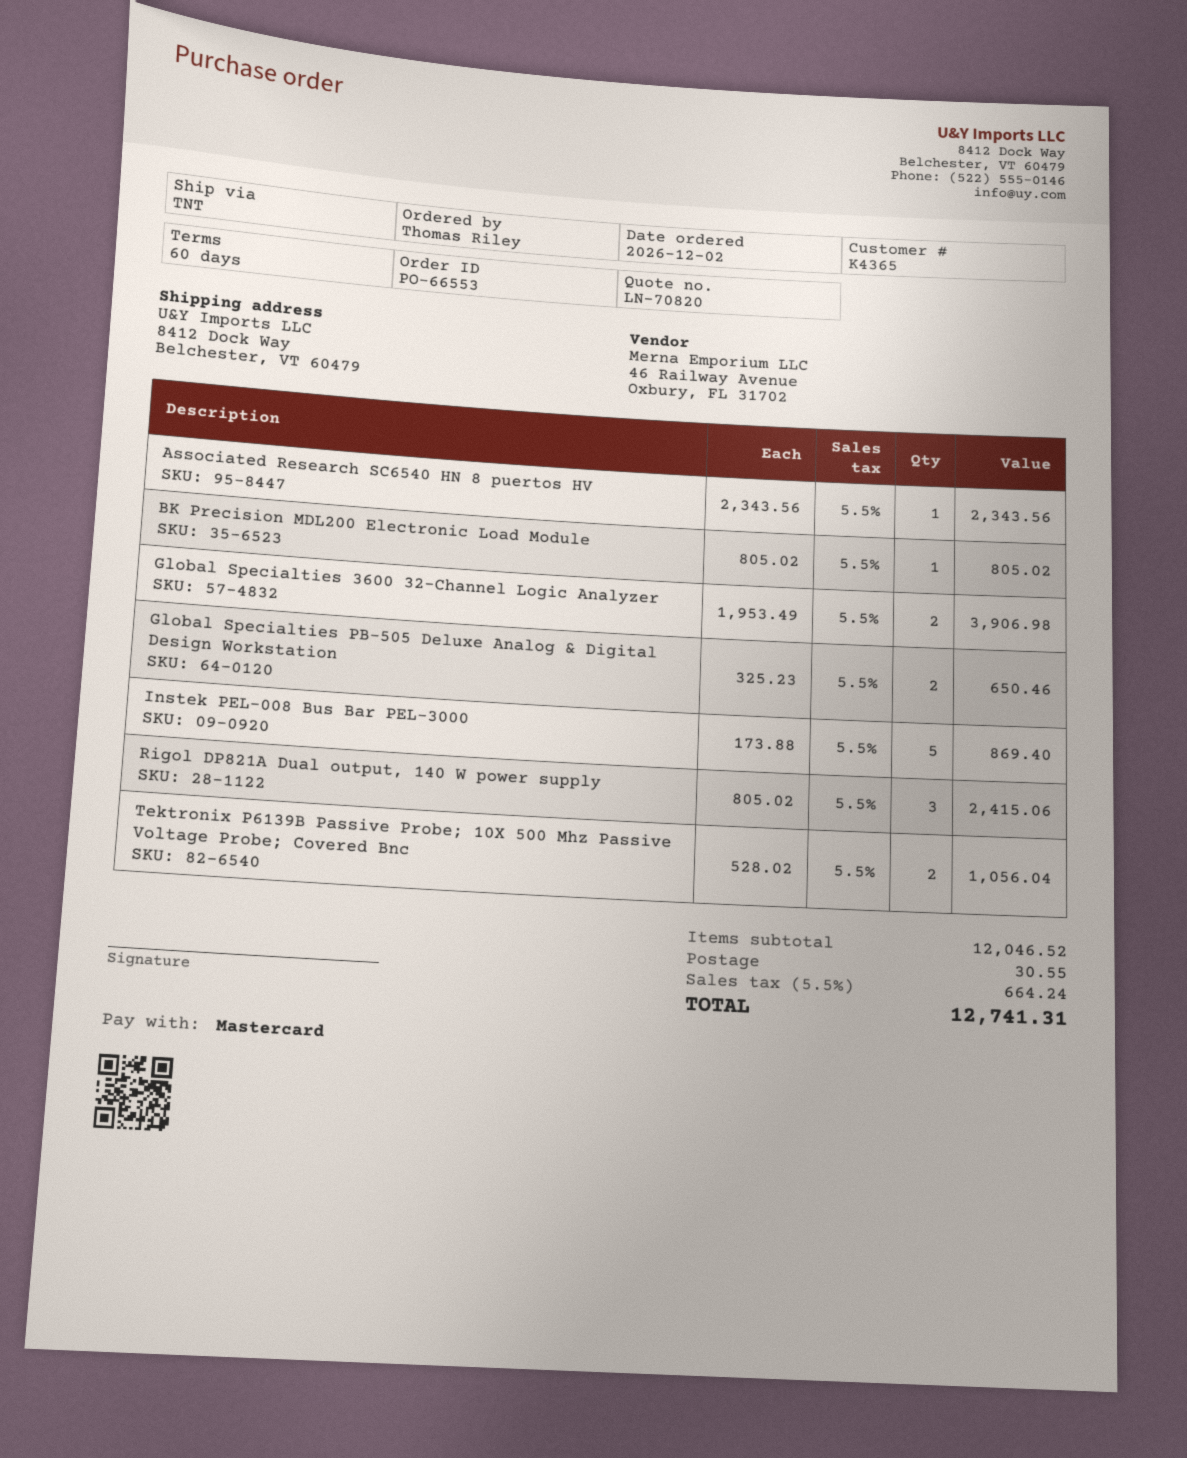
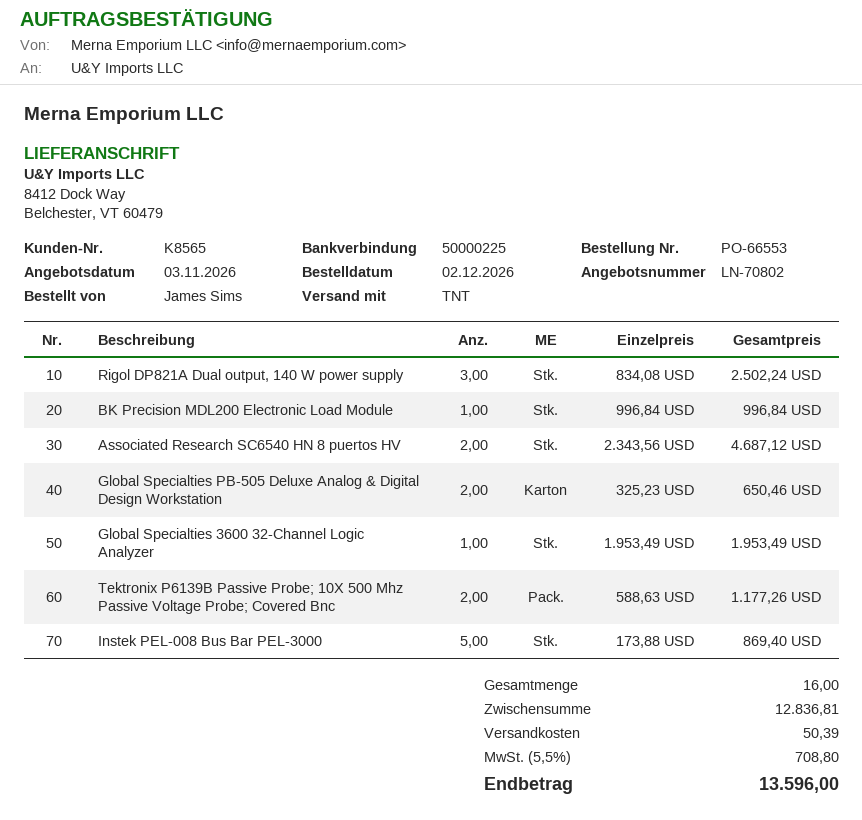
quote number: LN-70820 -> LN-70802
customer number: K4365 -> K8565
ordered by: Thomas Riley -> James Sims
Associated Research SC6540 HN 8 puertos HV: 1 x 2343.56 = 2343.56 -> 2 x 2343.56 = 4687.12
BK Precision MDL200 Electronic Load Module: 1 x 805.02 = 805.02 -> 1 x 996.84 = 996.84
Global Specialties 3600 32-Channel Logic Analyzer: 2 x 1953.49 = 3906.98 -> 1 x 1953.49 = 1953.49
Rigol DP821A Dual output, 140 W power supply: 3 x 805.02 = 2415.06 -> 3 x 834.08 = 2502.24
Tektronix P6139B Passive Probe; 10X 500 Mhz Passive Voltage Probe; Covered Bnc: 2 x 528.02 = 1056.04 -> 2 x 588.63 = 1177.26
subtotal: 12046.52 -> 12836.81
shipping: 30.55 -> 50.39
tax: 5.5% = 664.24 -> 5.5% = 708.80
total: 12741.31 -> 13596.00

